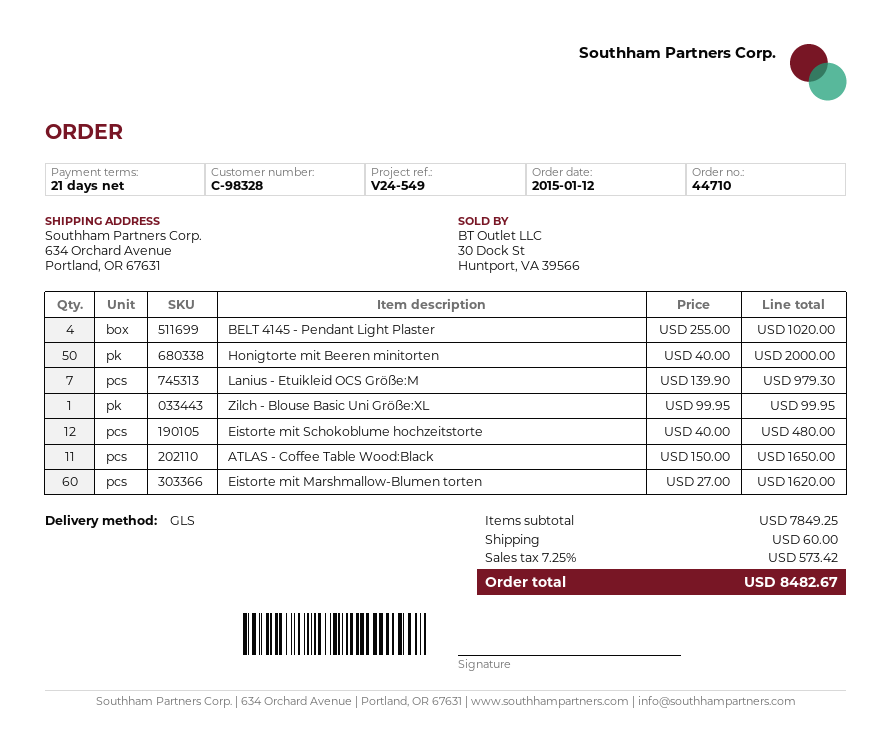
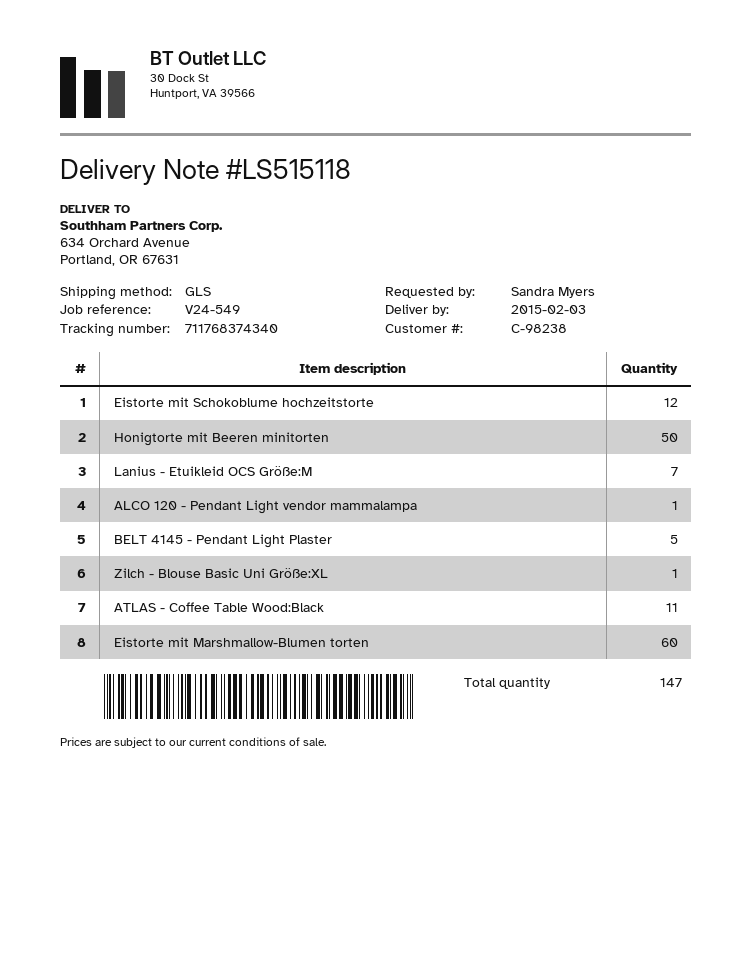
customer number: C-98328 -> C-98238
BELT 4145 - Pendant Light Plaster: 4 -> 5
ALCO 120 - Pendant Light vendor mammalampa: none -> 1

